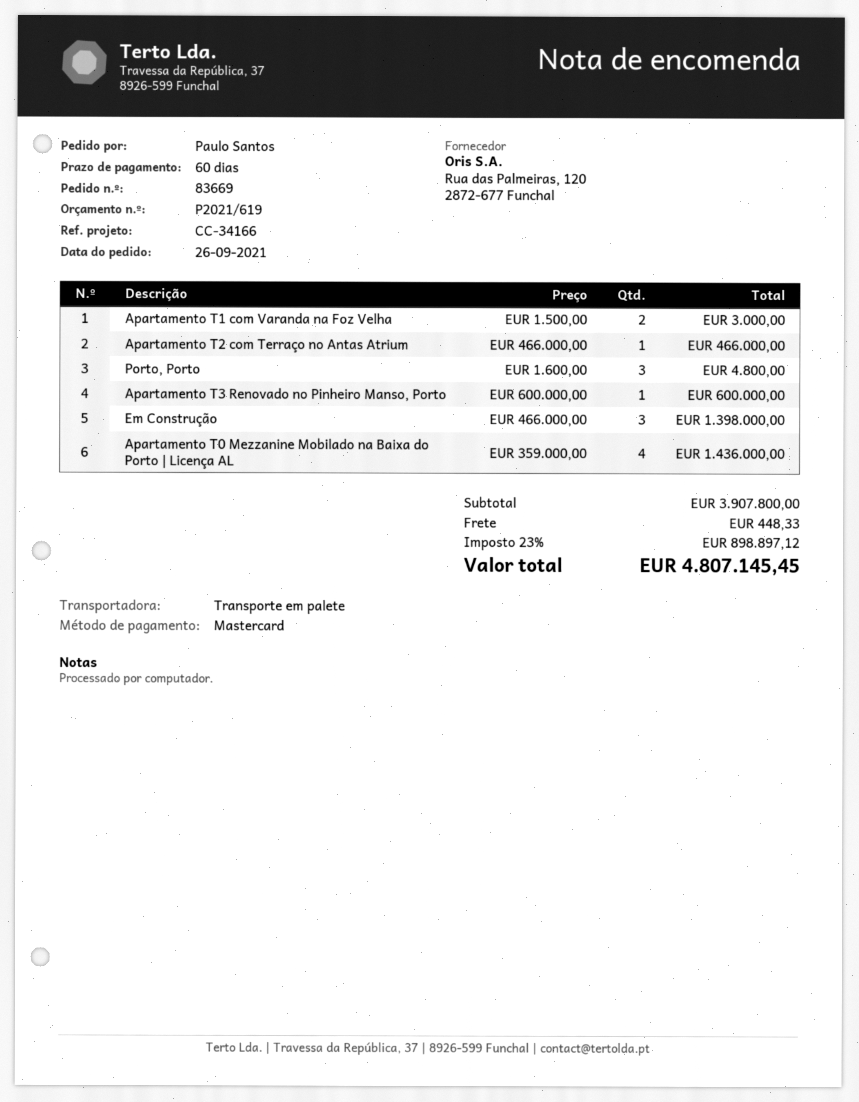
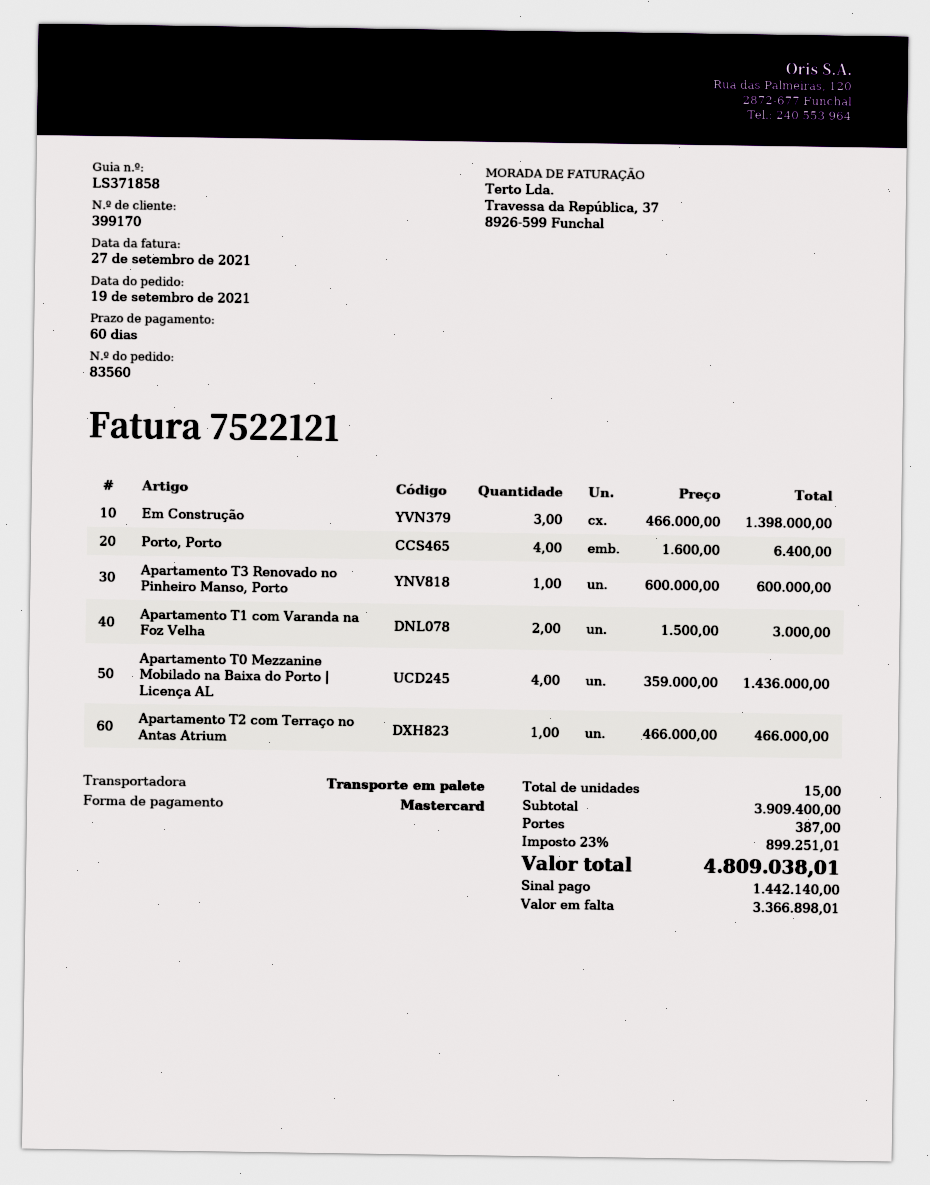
order number: 83669 -> 83560
order date: 2021-09-26 -> 2021-09-19
Porto, Porto: 3 x 1600.00 = 4800.00 -> 4 x 1600.00 = 6400.00
subtotal: 3907800.00 -> 3909400.00
shipping: 448.33 -> 387.00
tax: 23% = 898897.12 -> 23% = 899251.01
total: 4807145.45 -> 4809038.01

